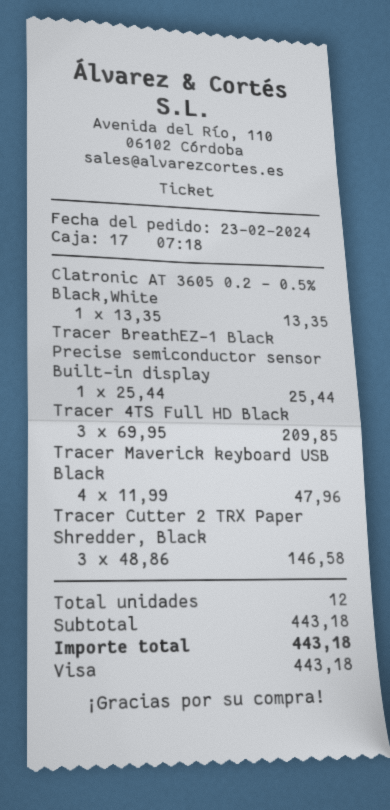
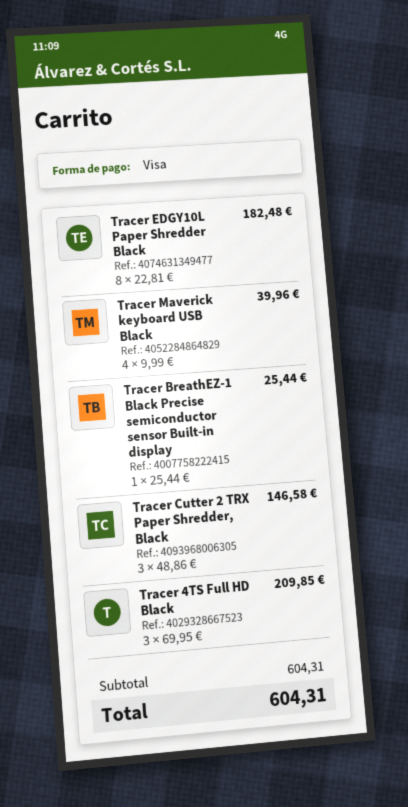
Clatronic AT 3605 0.2 - 0.5% Black,White: 1 x 13.35 = 13.35 -> none
Tracer Maverick keyboard USB Black: 4 x 11.99 = 47.96 -> 4 x 9.99 = 39.96
Tracer EDGY10L Paper Shredder Black: none -> 8 x 22.81 = 182.48
subtotal: 443.18 -> 604.31
total: 443.18 -> 604.31

